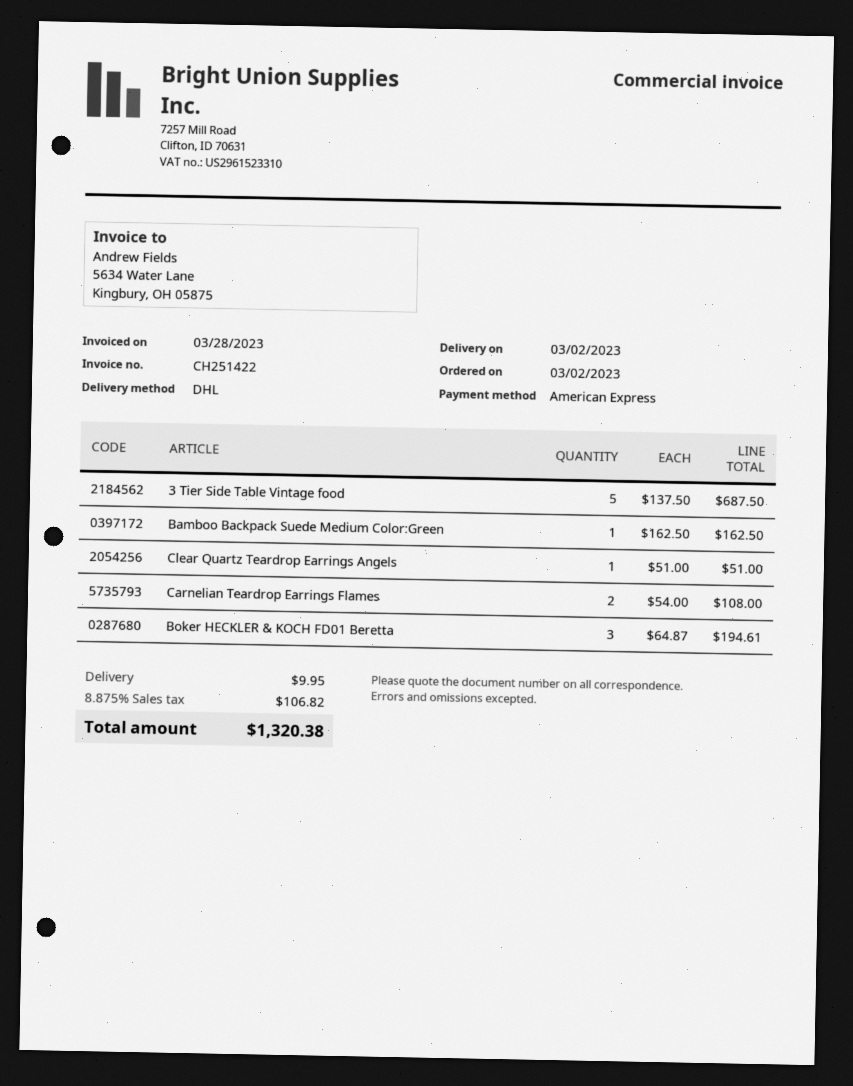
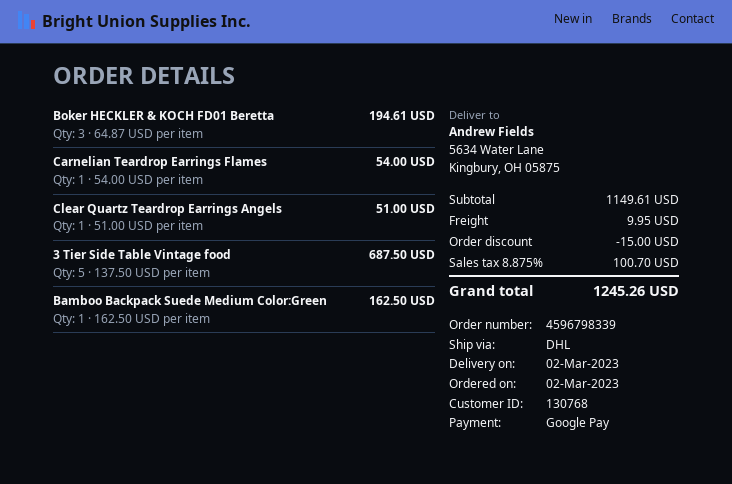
payment method: American Express -> Google Pay
Carnelian Teardrop Earrings Flames: 2 x 54.00 = 108.00 -> 1 x 54.00 = 54.00
discount: none -> 15.00
tax: 8.875% = 106.82 -> 8.875% = 100.70
total: 1320.38 -> 1245.26

